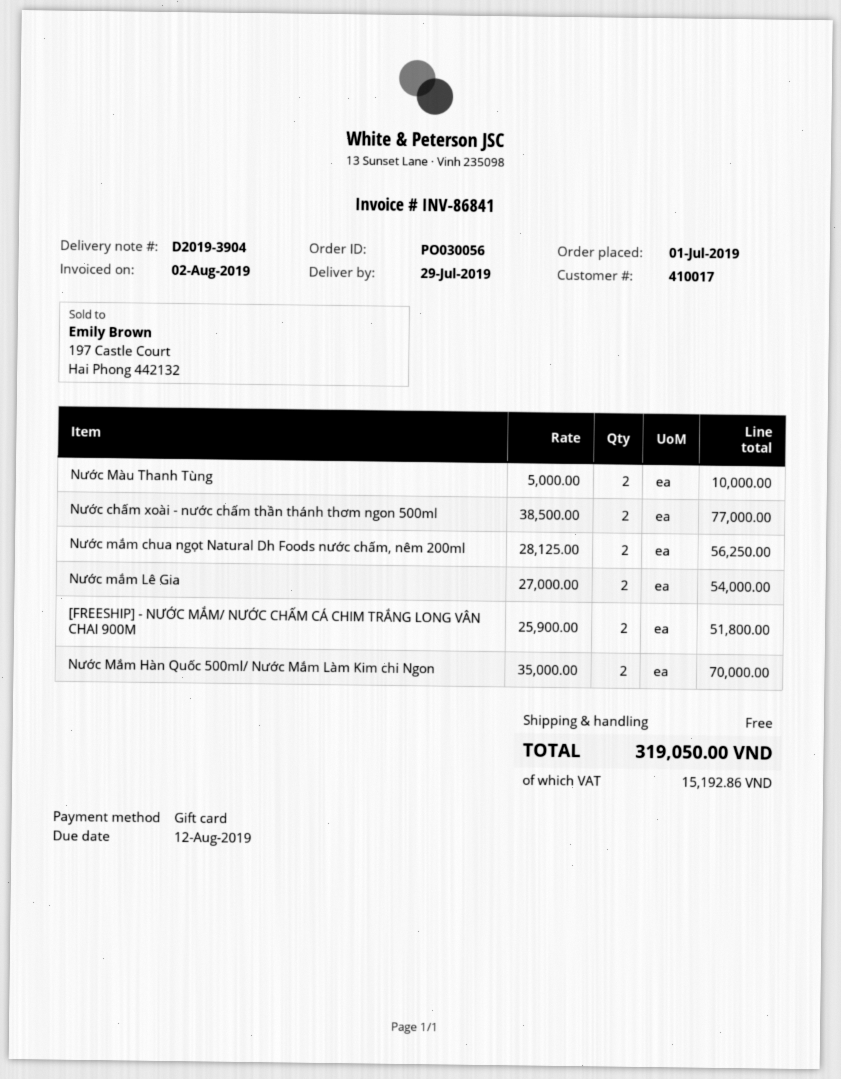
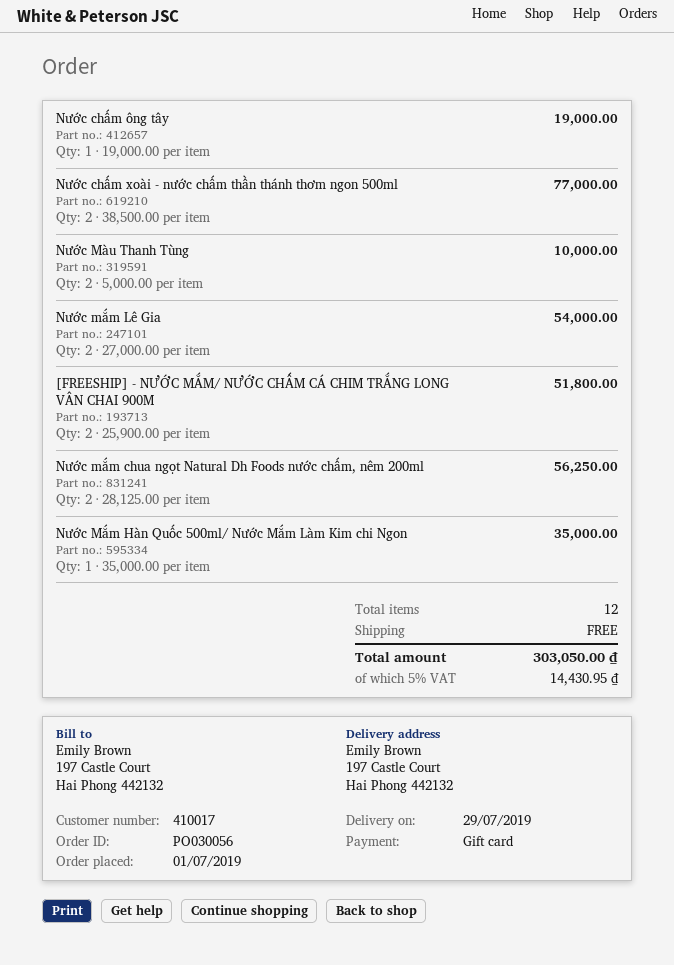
Nước Mắm Hàn Quốc 500ml/ Nước Mắm Làm Kim chi Ngon: 2 x 35000.00 = 70000.00 -> 1 x 35000.00 = 35000.00
Nước chấm ông tây: none -> 1 x 19000.00 = 19000.00
tax: 15192.86 -> 14430.95
total: 319050.00 -> 303050.00

